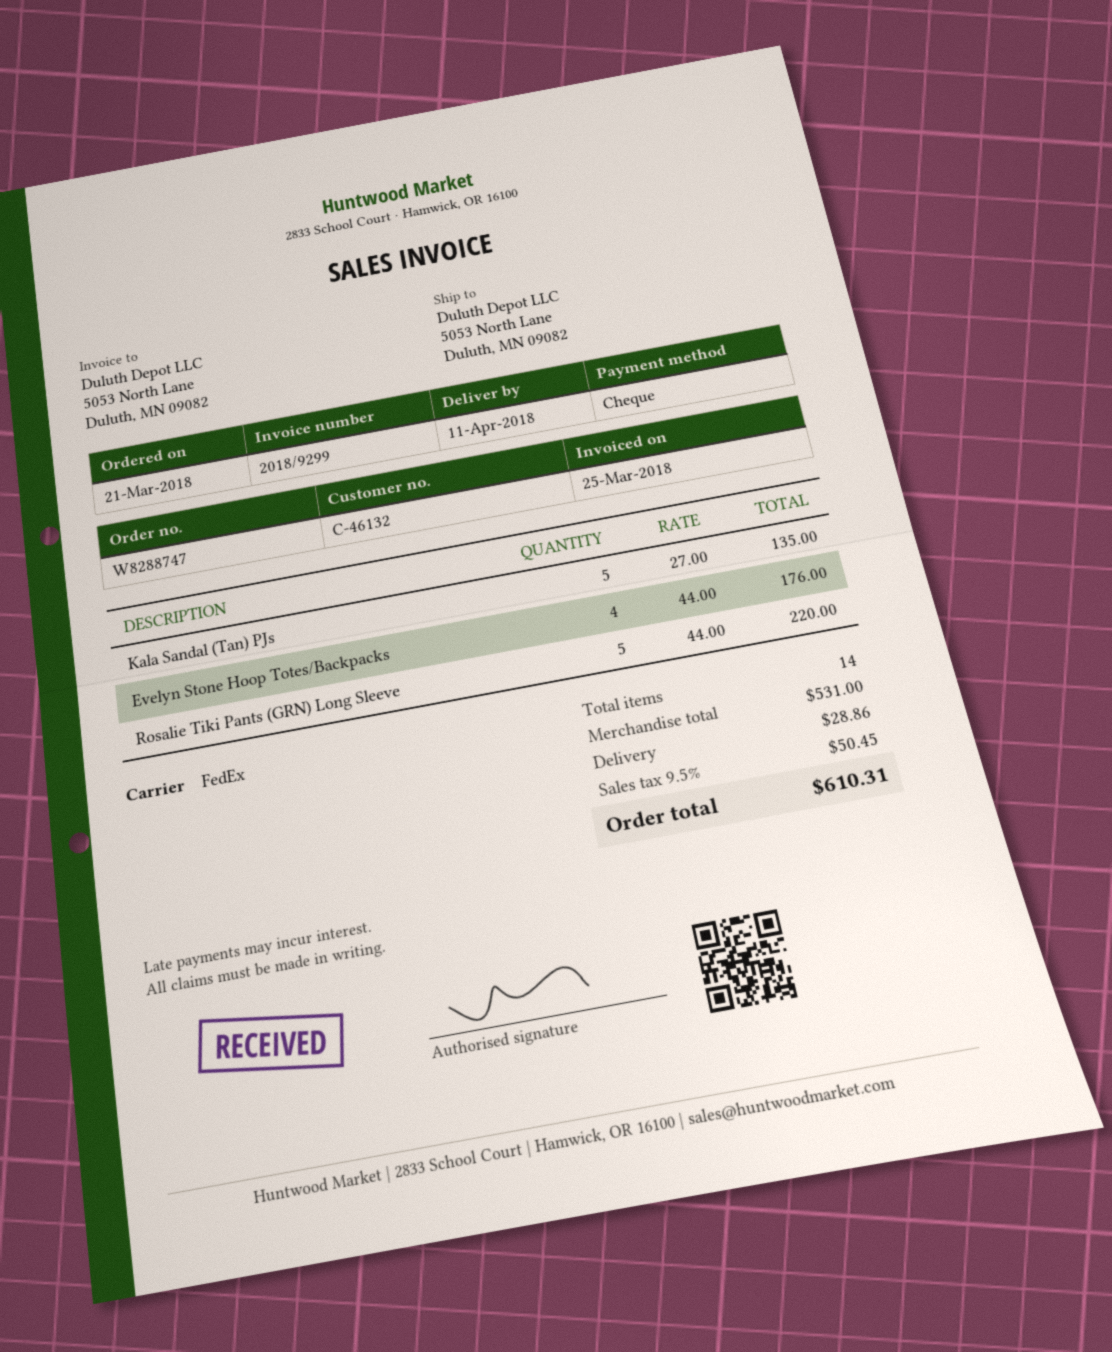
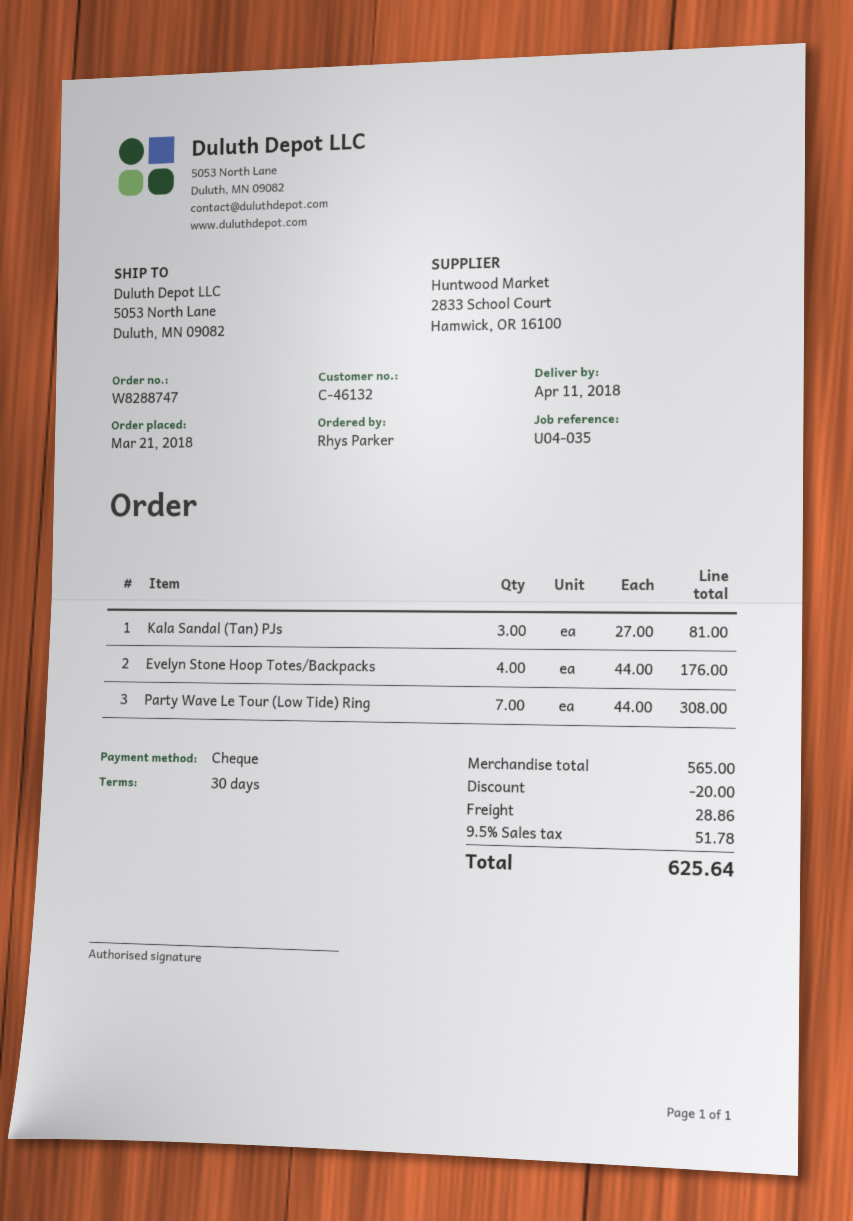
Kala Sandal (Tan) PJs: 5 x 27.00 = 135.00 -> 3 x 27.00 = 81.00
Rosalie Tiki Pants (GRN) Long Sleeve: 5 x 44.00 = 220.00 -> none
Party Wave Le Tour (Low Tide) Ring: none -> 7 x 44.00 = 308.00
subtotal: 531.00 -> 565.00
discount: none -> 20.00
tax: 9.5% = 50.45 -> 9.5% = 51.78
total: 610.31 -> 625.64

